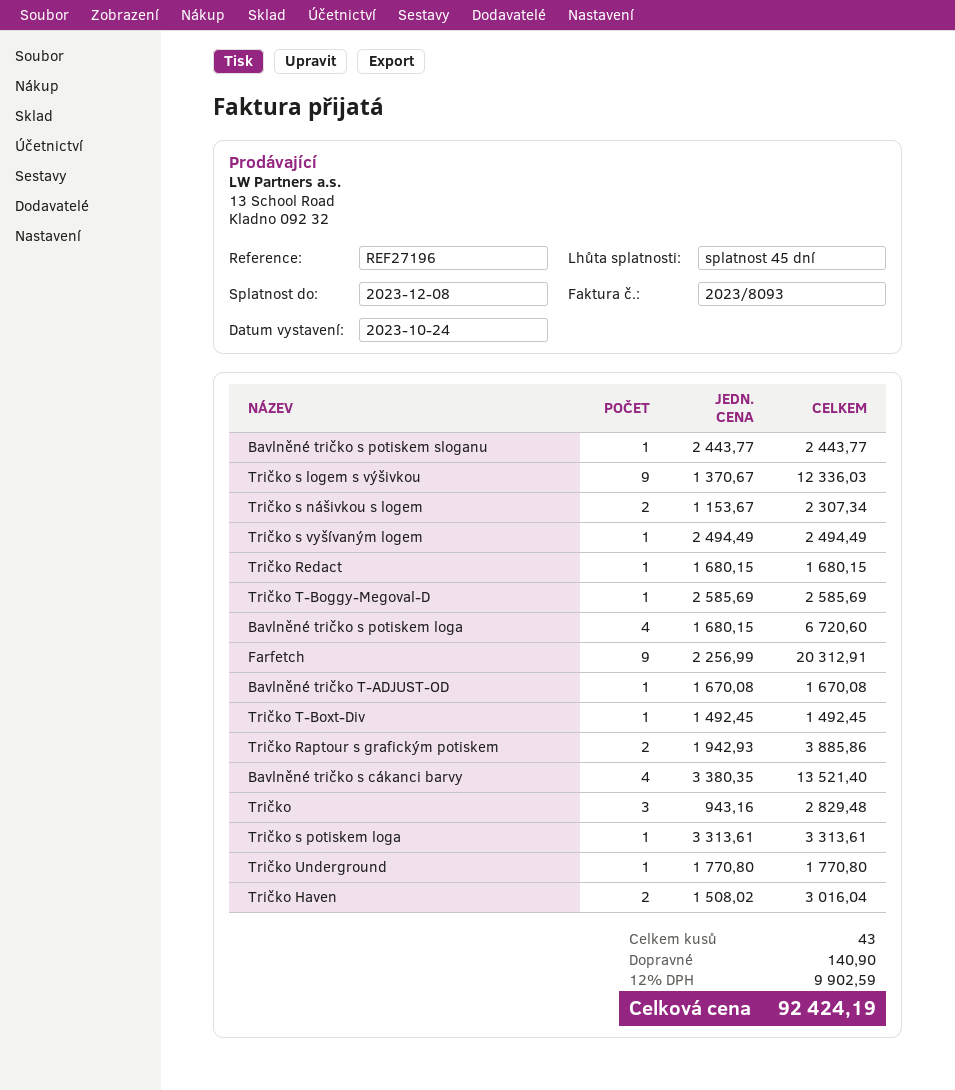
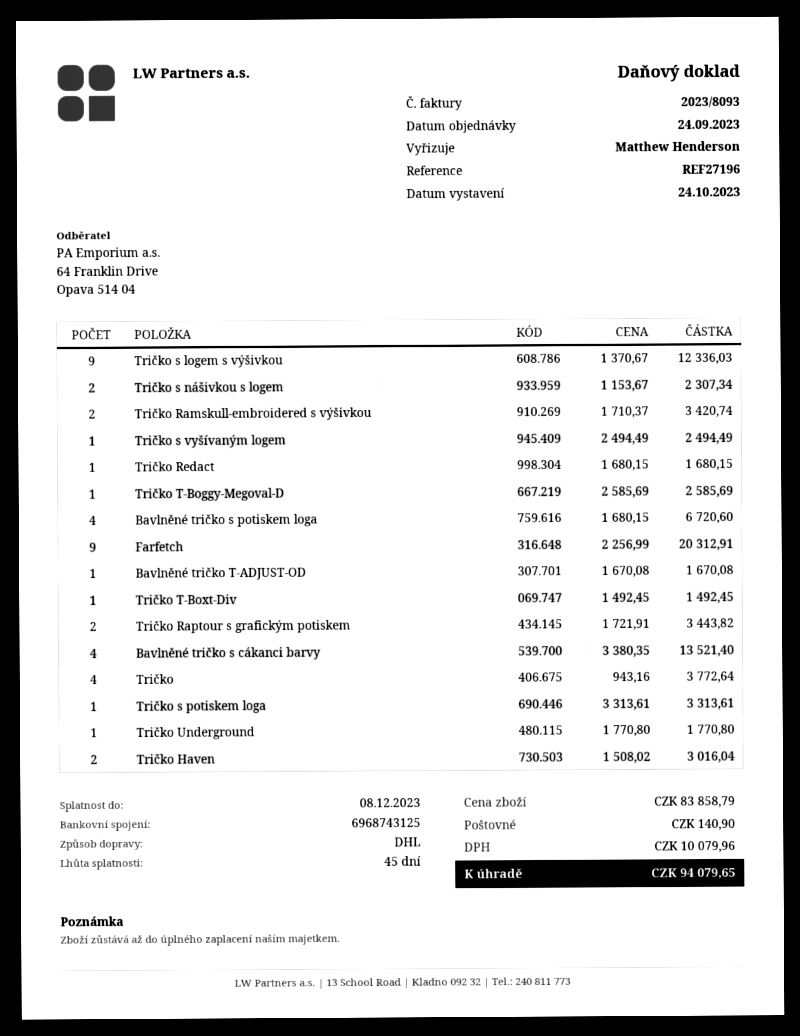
Bavlněné tričko s potiskem sloganu: 1 x 2443.77 = 2443.77 -> none
Tričko Raptour s grafickým potiskem: 2 x 1942.93 = 3885.86 -> 2 x 1721.91 = 3443.82
Tričko: 3 x 943.16 = 2829.48 -> 4 x 943.16 = 3772.64
Tričko Ramskull-embroidered s výšivkou: none -> 2 x 1710.37 = 3420.74
tax: 9902.59 -> 10079.96
total: 92424.19 -> 94079.65

